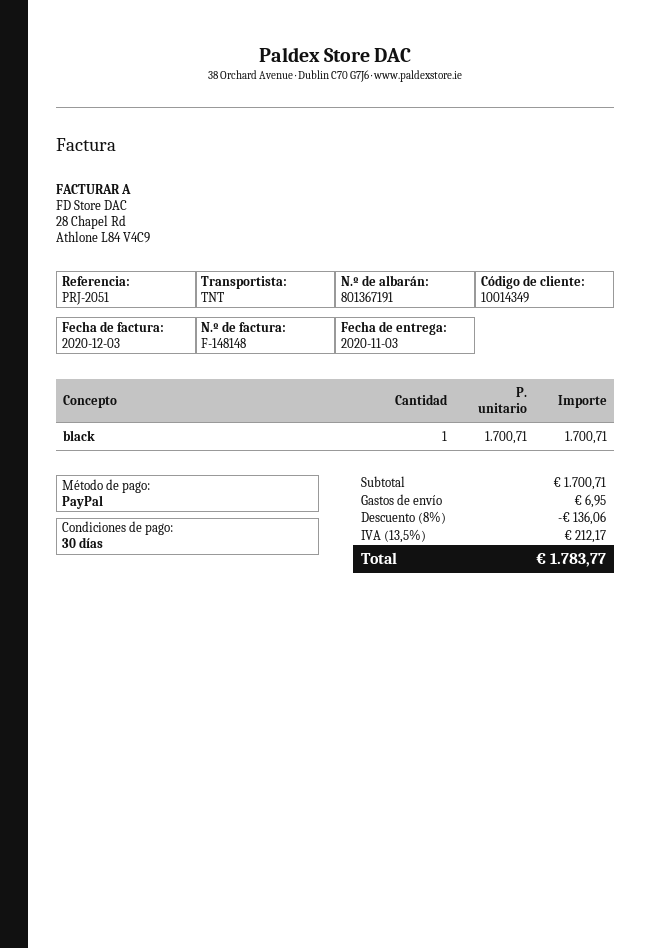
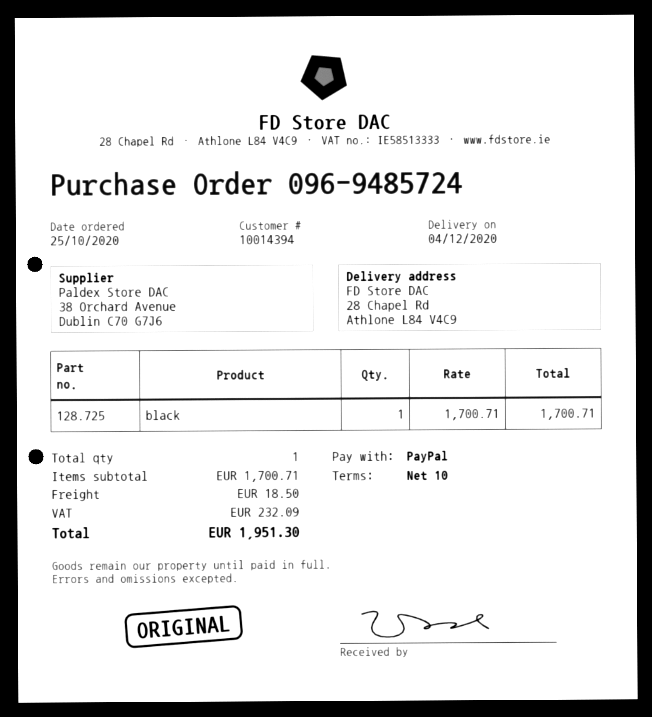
delivery date: 2020-11-03 -> 2020-12-04
payment terms: 30 days -> 10 days
customer number: 10014349 -> 10014394
discount: 8% = 136.06 -> none
shipping: 6.95 -> 18.50
tax: 212.17 -> 232.09
total: 1783.77 -> 1951.30

